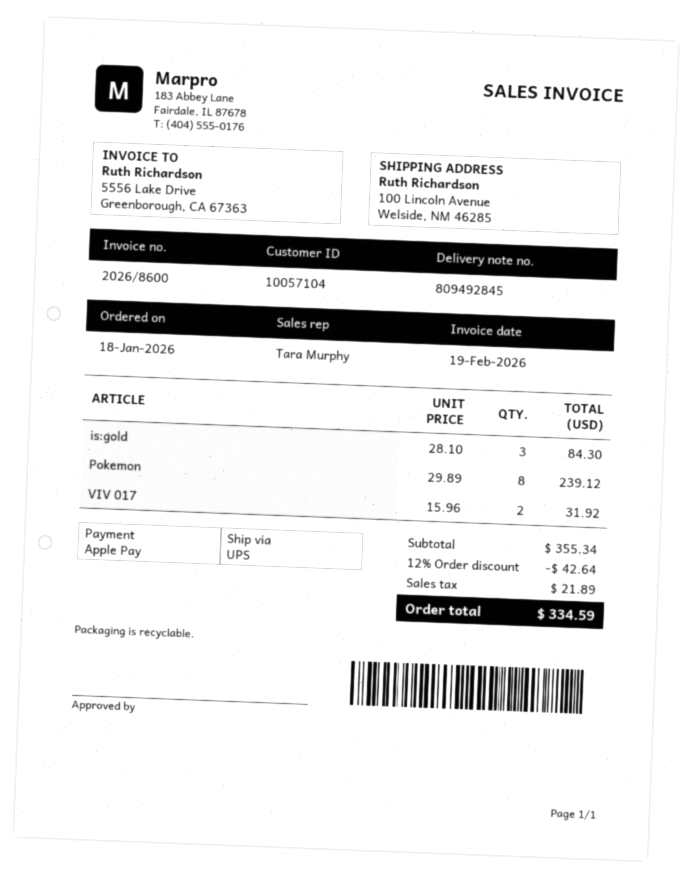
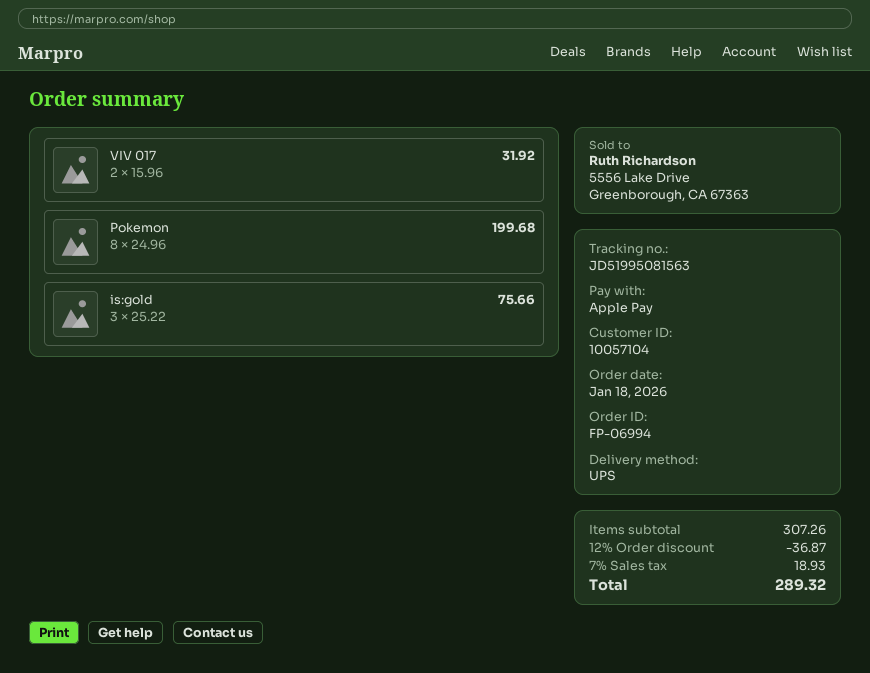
is:gold: 3 x 28.10 = 84.30 -> 3 x 25.22 = 75.66
Pokemon: 8 x 29.89 = 239.12 -> 8 x 24.96 = 199.68
subtotal: 355.34 -> 307.26
discount: 12% = 42.64 -> 12% = 36.87
tax: 21.89 -> 18.93
total: 334.59 -> 289.32

